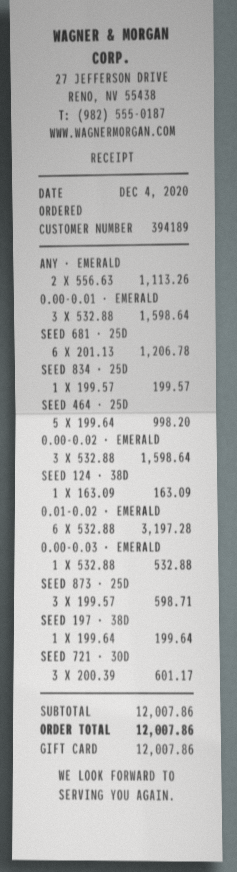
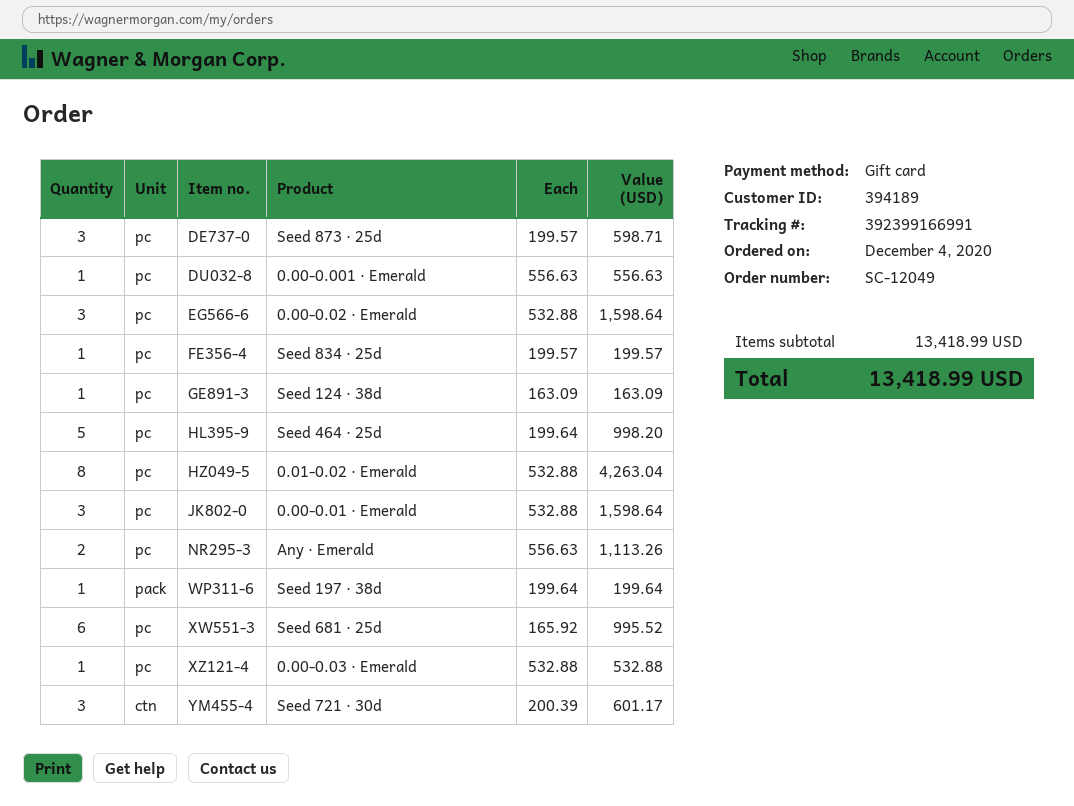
SEED 681 · 25D: 6 x 201.13 = 1206.78 -> 6 x 165.92 = 995.52
0.01-0.02 · EMERALD: 6 x 532.88 = 3197.28 -> 8 x 532.88 = 4263.04
0.00-0.001 · Emerald: none -> 1 x 556.63 = 556.63
subtotal: 12007.86 -> 13418.99
total: 12007.86 -> 13418.99

